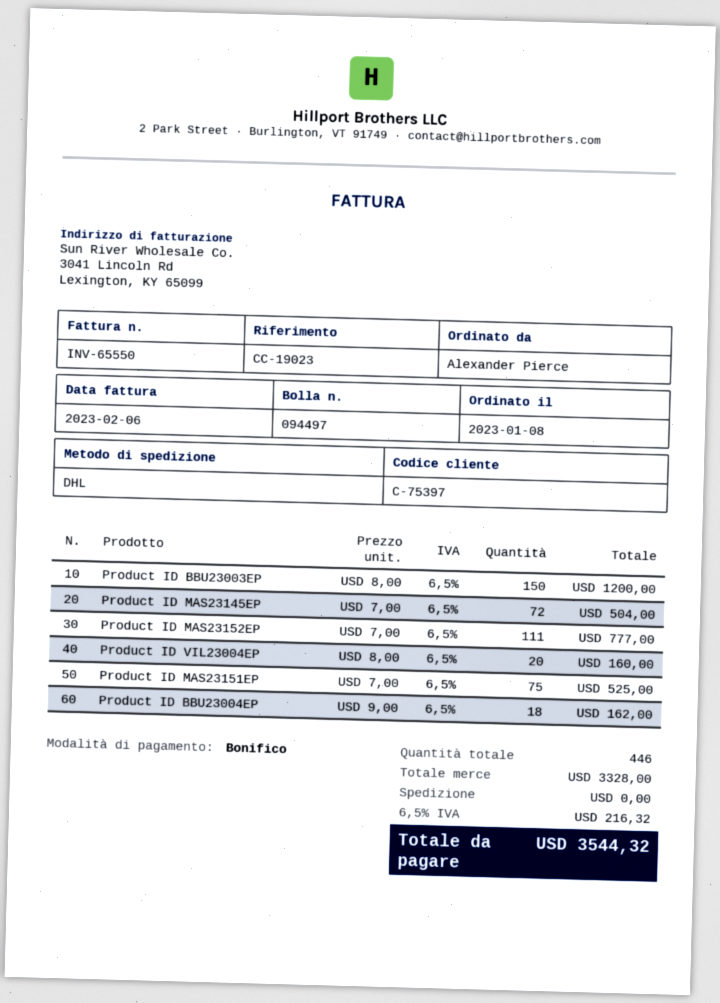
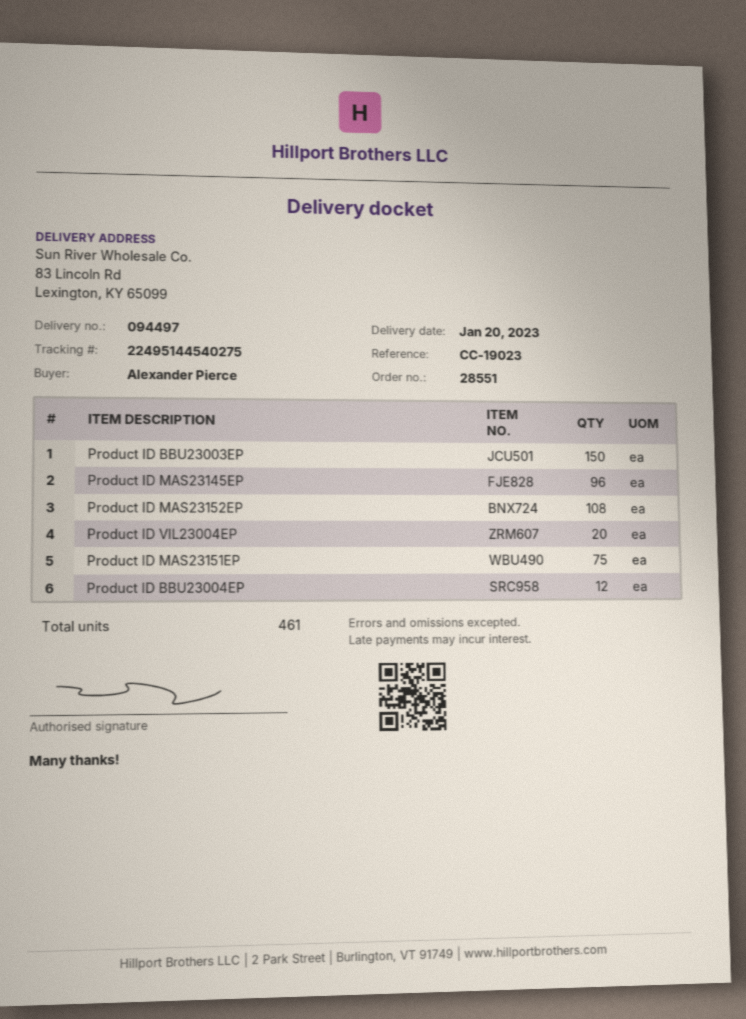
Product ID MAS23145EP: 72 -> 96
Product ID MAS23152EP: 111 -> 108
Product ID BBU23004EP: 18 -> 12
total quantity: 446 -> 461

